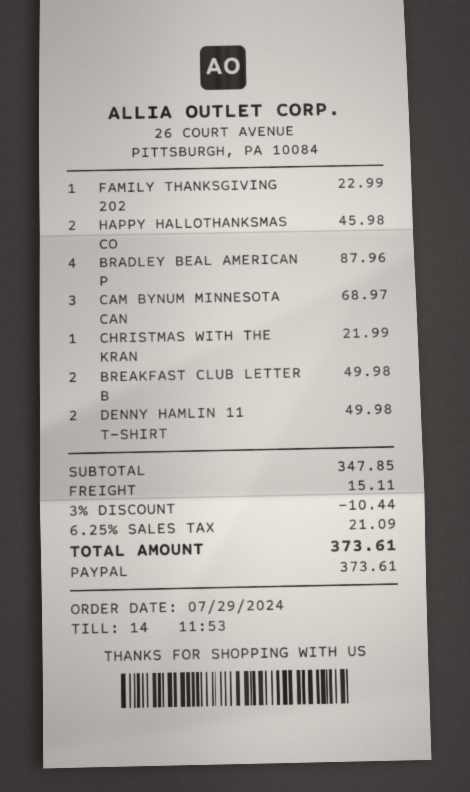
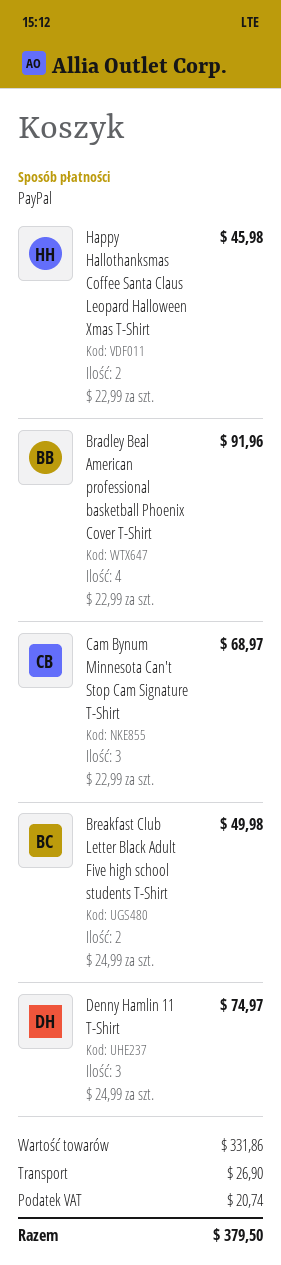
FAMILY THANKSGIVING 202: 1 for 22.99 -> none
BRADLEY BEAL AMERICAN P: 4 for 87.96 -> 4 for 91.96
CHRISTMAS WITH THE KRAN: 1 for 21.99 -> none
DENNY HAMLIN 11 T-SHIRT: 2 for 49.98 -> 3 for 74.97
subtotal: 347.85 -> 331.86
discount: 3% = 10.44 -> none
shipping: 15.11 -> 26.90
tax: 21.09 -> 20.74
total: 373.61 -> 379.50

